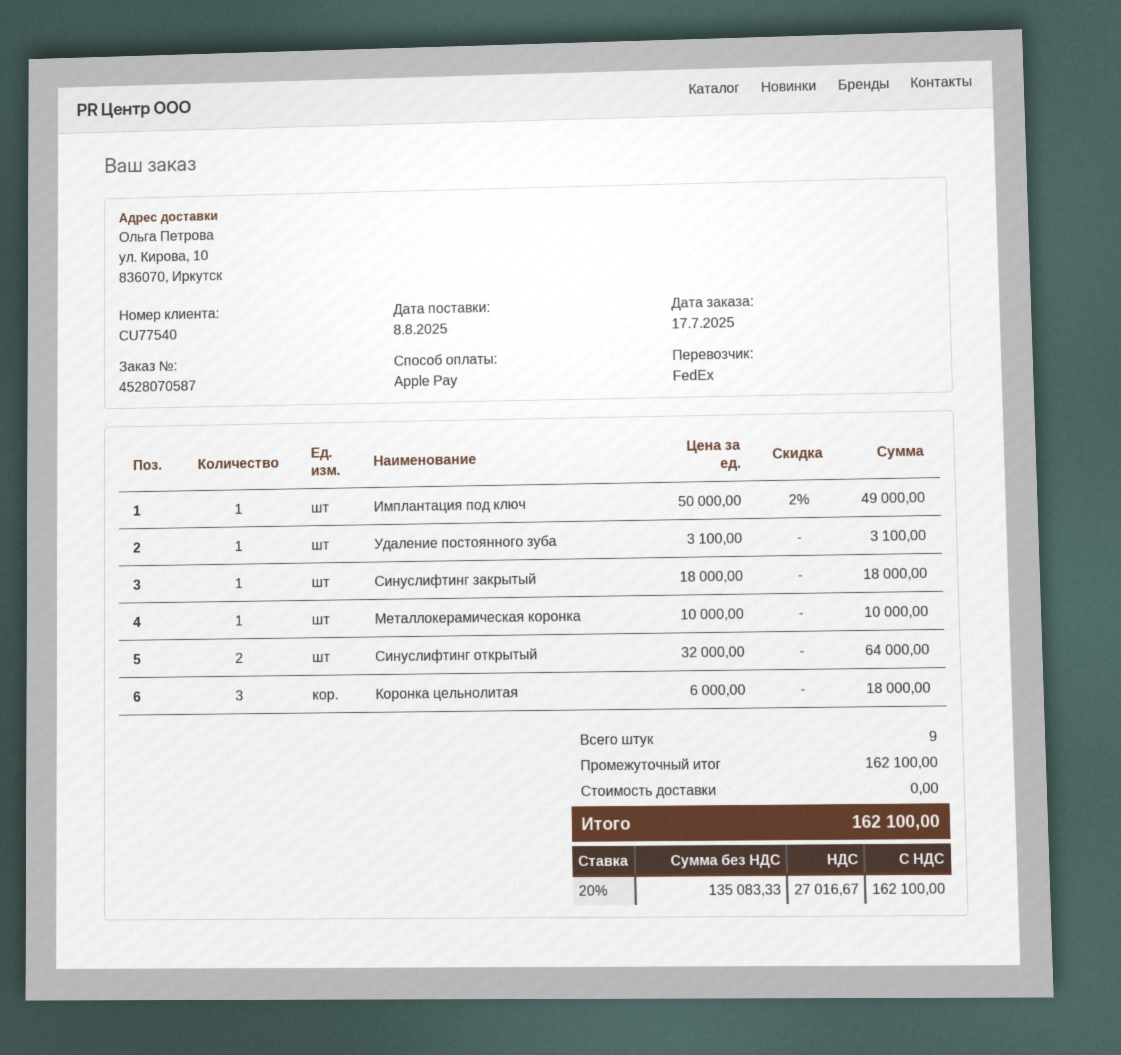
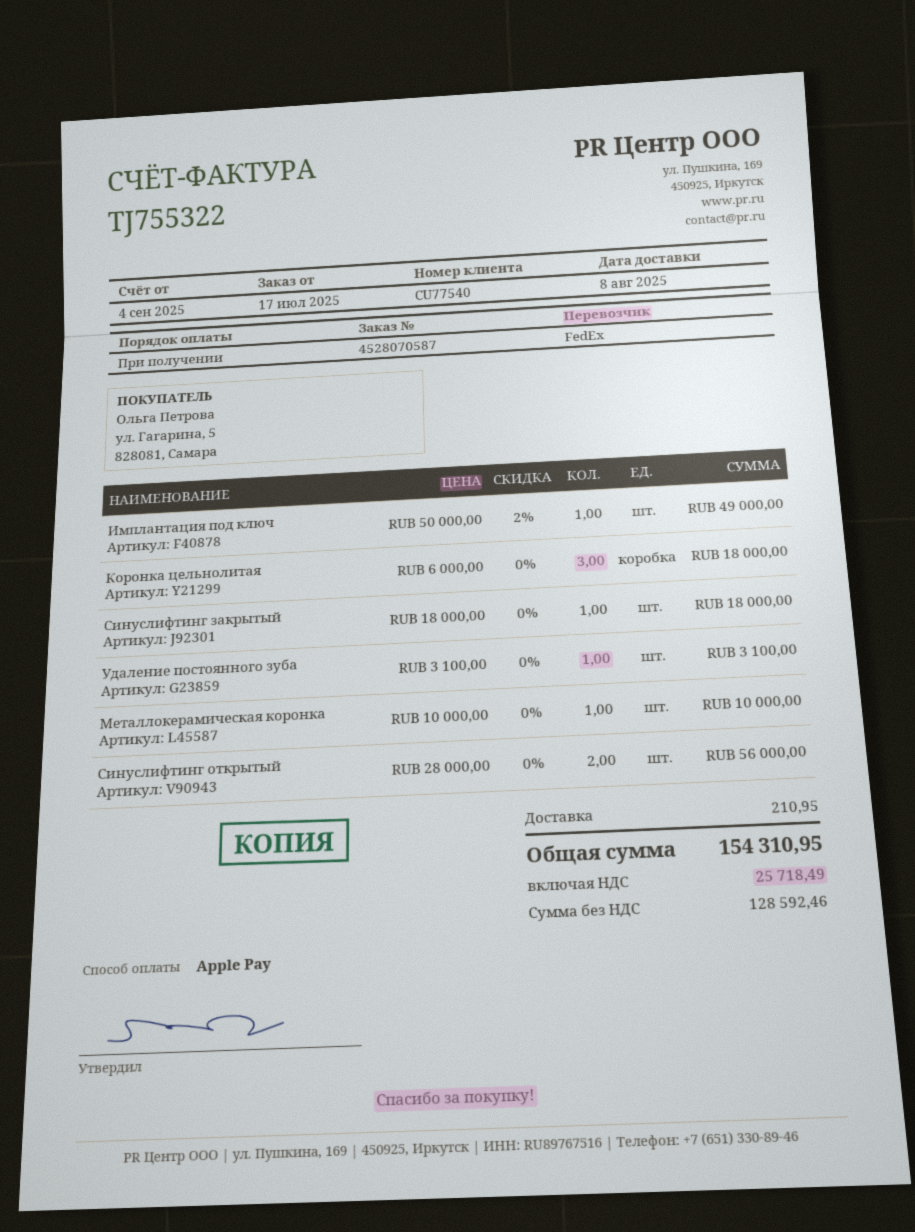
Синуслифтинг открытый: 2 x 32000.00 = 64000.00 -> 2 x 28000.00 = 56000.00
shipping: 0.00 -> 210.95
net: 135083.33 -> 128592.46
tax: 27016.67 -> 25718.49
total: 162100.00 -> 154310.95

